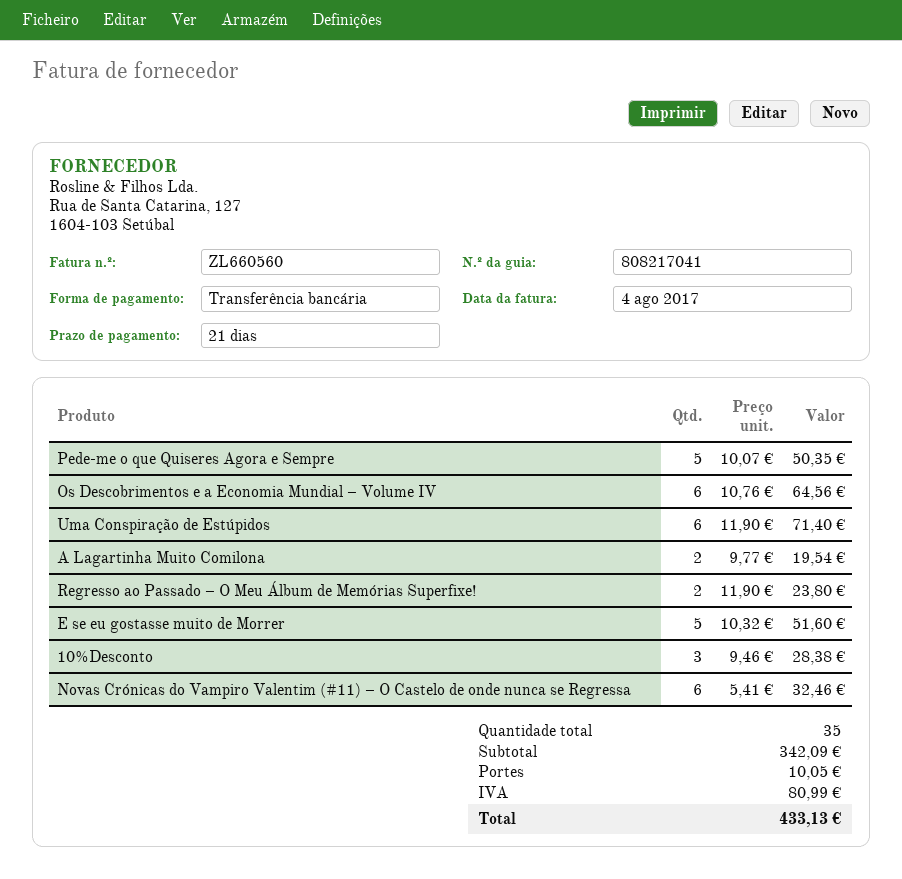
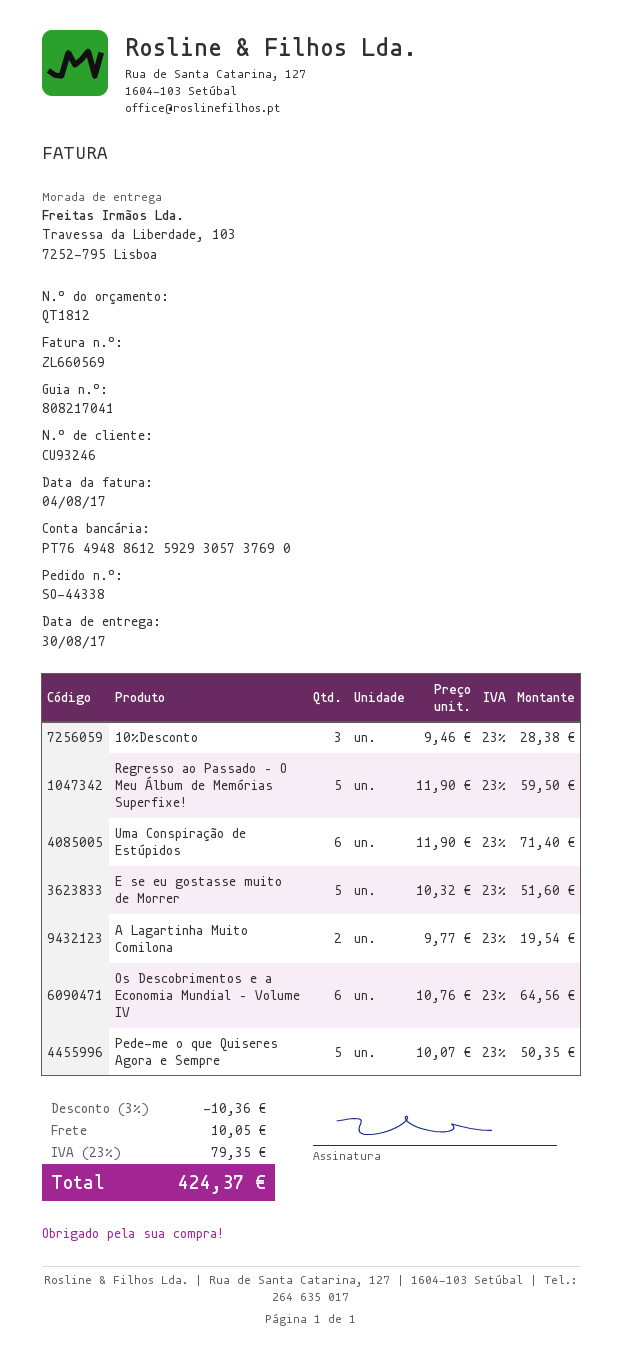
invoice number: ZL660560 -> ZL660569
Regresso ao Passado – O Meu Álbum de Memórias Superfixe!: 2 x 11.90 = 23.80 -> 5 x 11.90 = 59.50
Novas Crónicas do Vampiro Valentim (#11) – O Castelo de onde nunca se Regressa: 6 x 5.41 = 32.46 -> none
discount: none -> 3% = 10.36
tax: 80.99 -> 79.35
total: 433.13 -> 424.37

